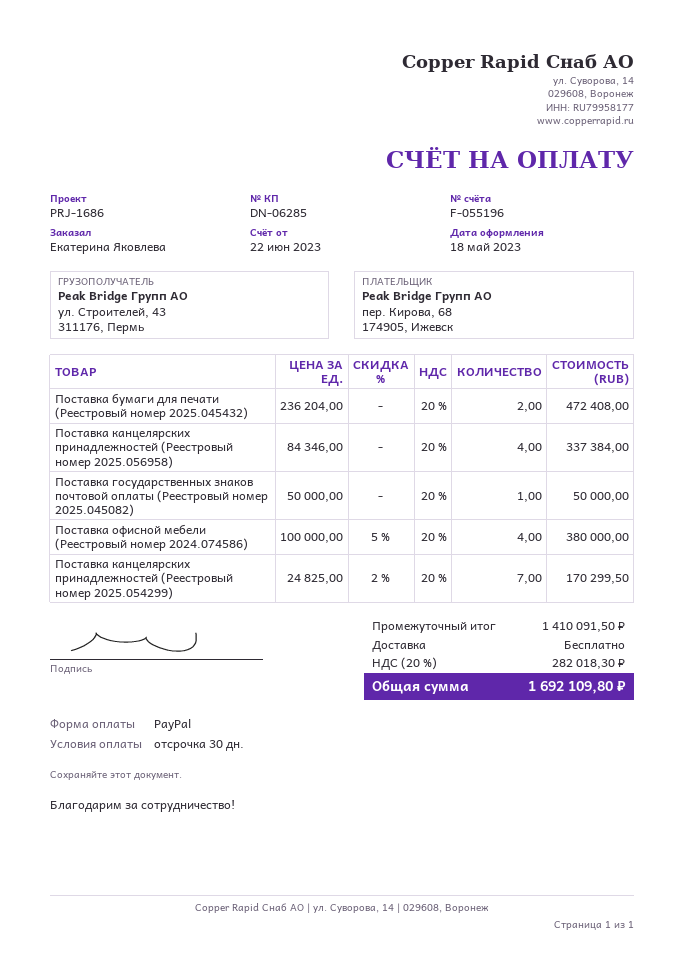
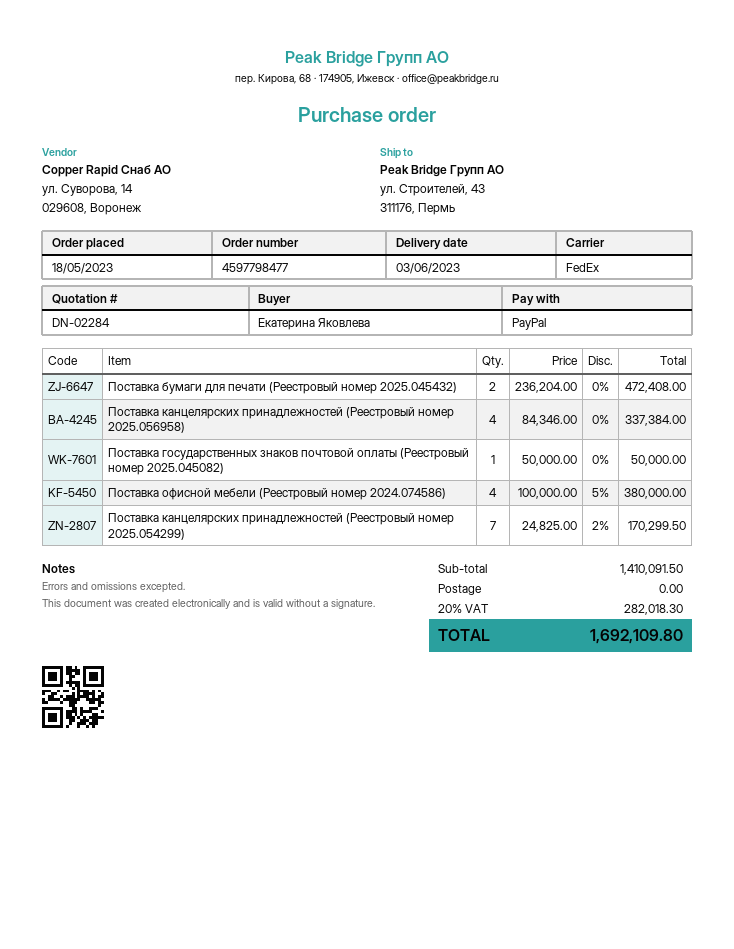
quote number: DN-06285 -> DN-02284

